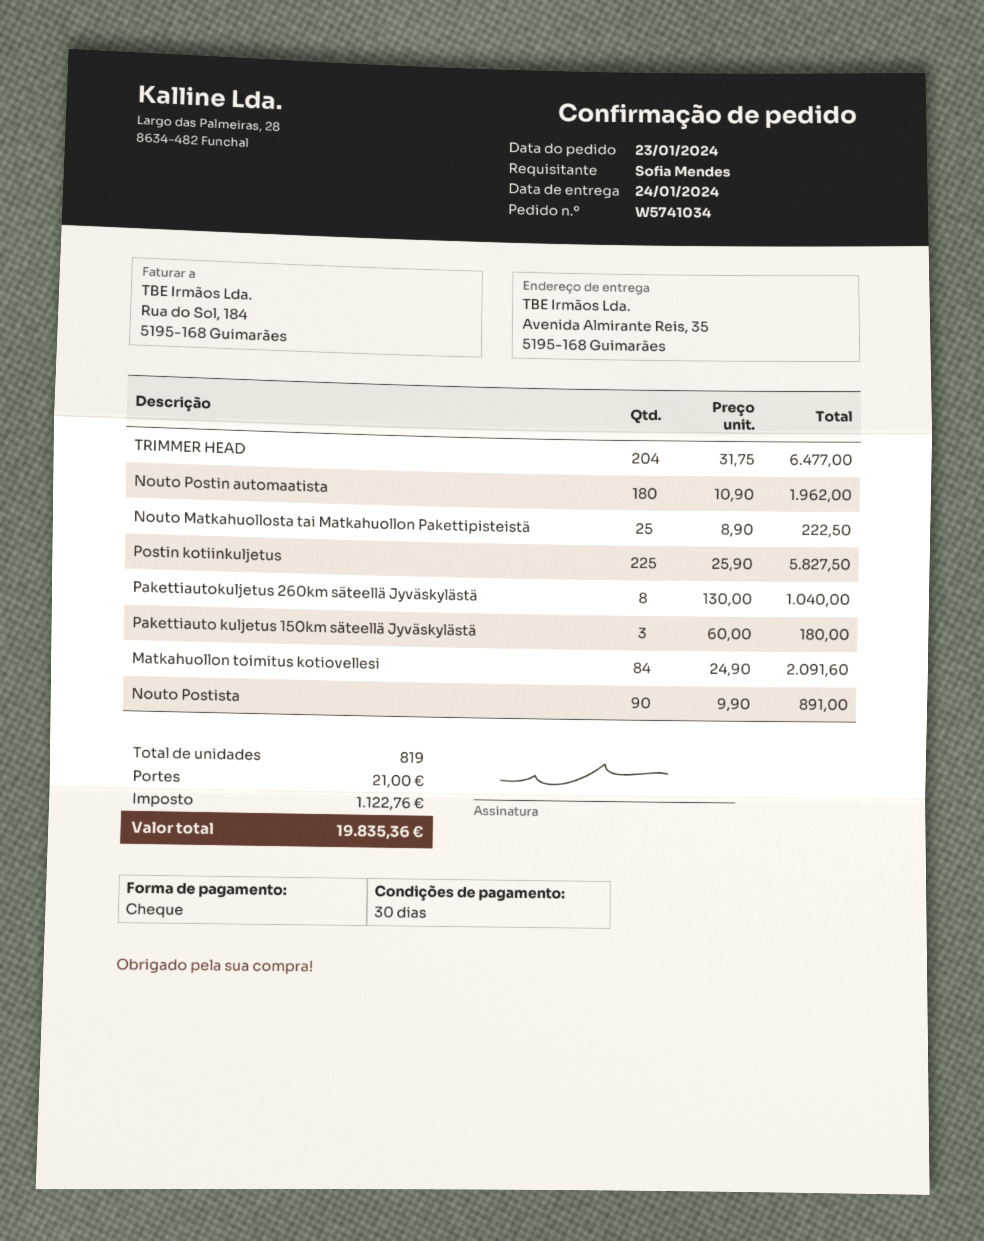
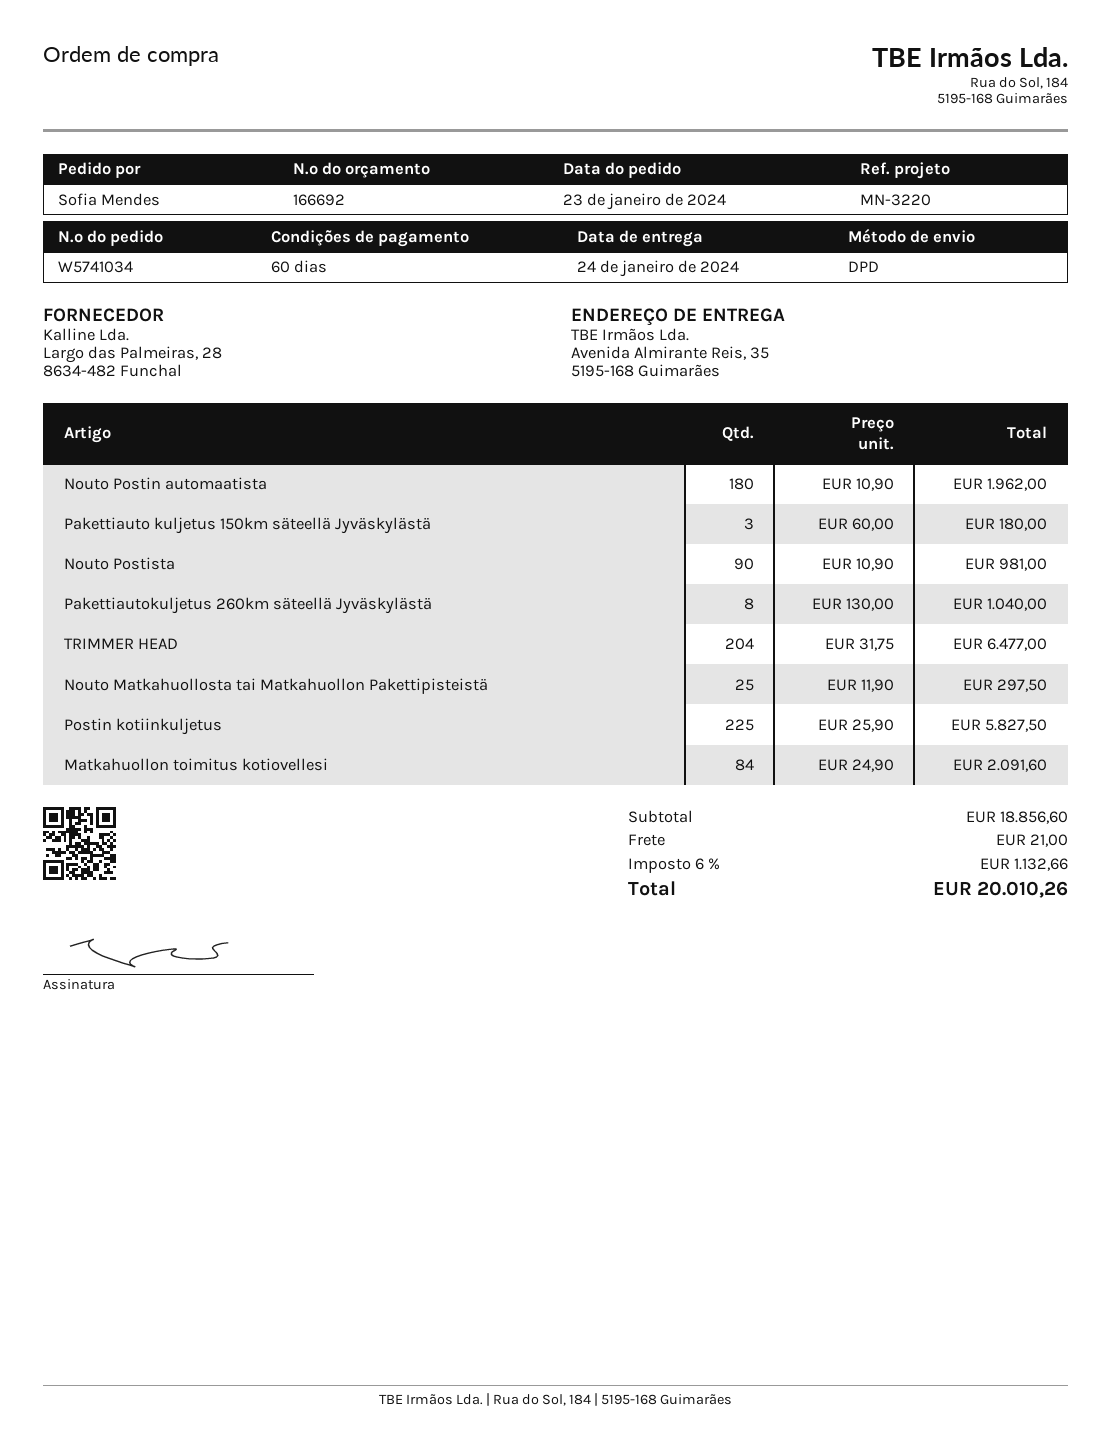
payment terms: 30 days -> 60 days
Nouto Matkahuollosta tai Matkahuollon Pakettipisteistä: 25 x 8.90 = 222.50 -> 25 x 11.90 = 297.50
Nouto Postista: 90 x 9.90 = 891.00 -> 90 x 10.90 = 981.00
tax: 1122.76 -> 1132.66
total: 19835.36 -> 20010.26

